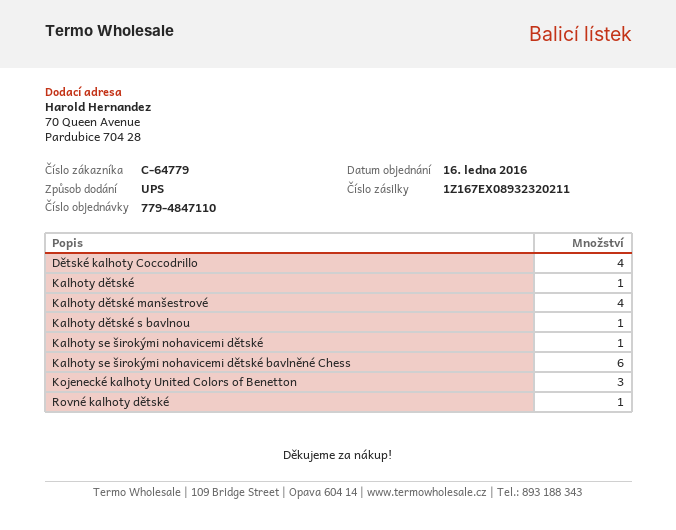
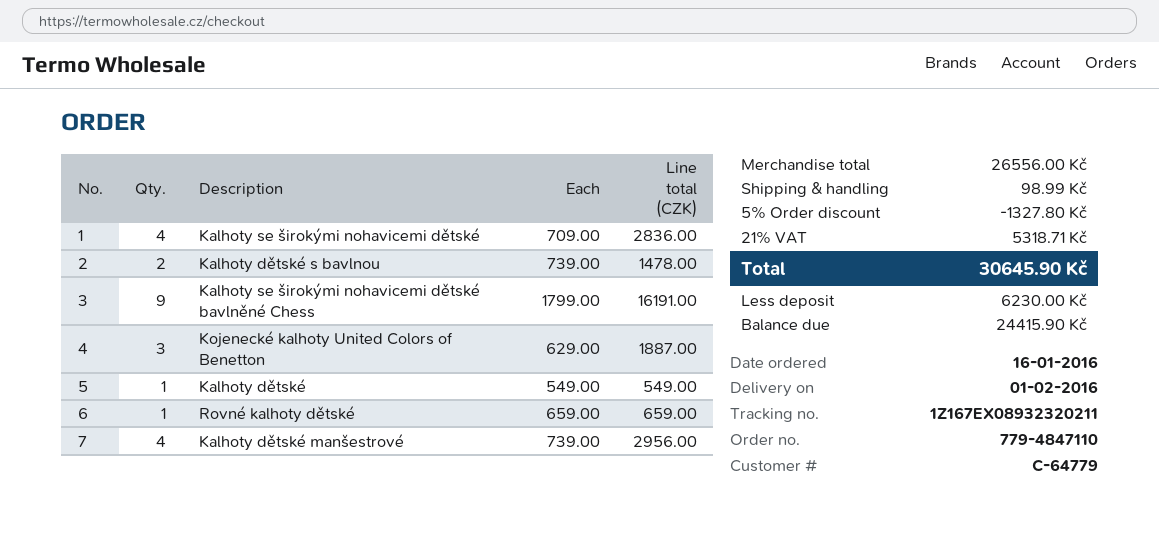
Dětské kalhoty Coccodrillo: 4 -> none
Kalhoty dětské s bavlnou: 1 -> 2
Kalhoty se širokými nohavicemi dětské: 1 -> 4
Kalhoty se širokými nohavicemi dětské bavlněné Chess: 6 -> 9

